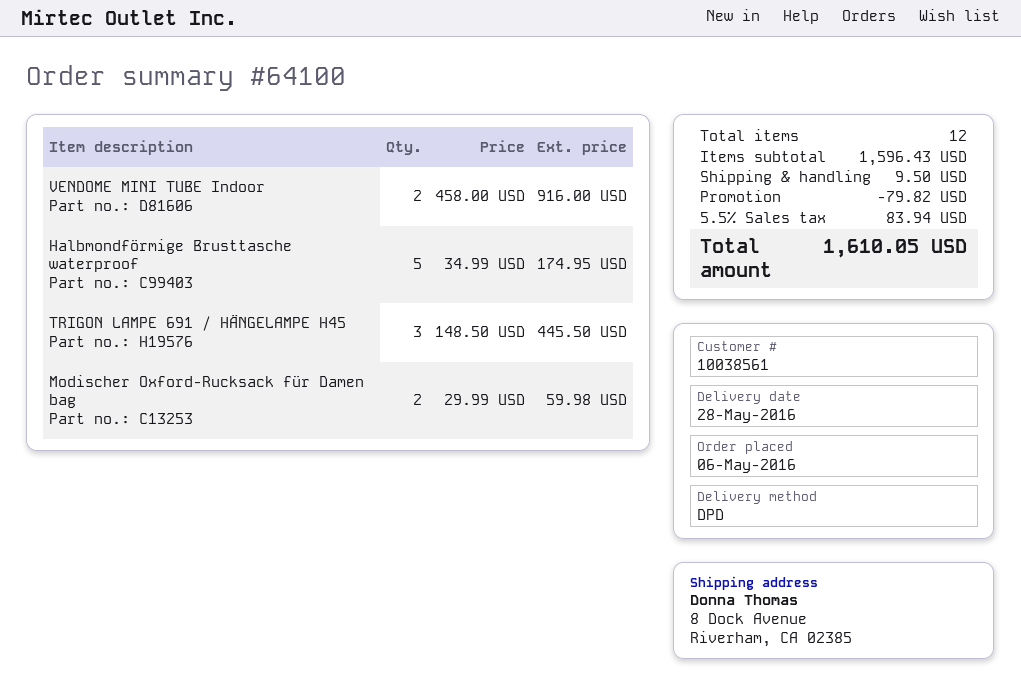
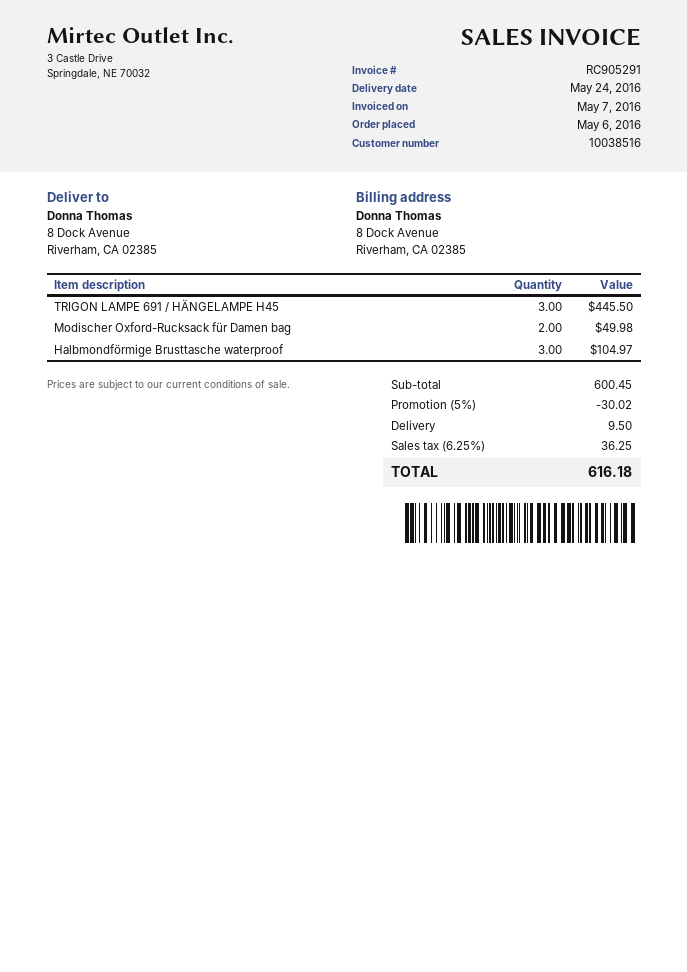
delivery date: 2016-05-28 -> 2016-05-24
customer number: 10038561 -> 10038516
VENDOME MINI TUBE Indoor: 2 for 916.00 -> none
Halbmondförmige Brusttasche waterproof: 5 for 174.95 -> 3 for 104.97
Modischer Oxford-Rucksack für Damen bag: 2 for 59.98 -> 2 for 49.98
subtotal: 1596.43 -> 600.45
discount: 79.82 -> 30.02
tax: 5.5% = 83.94 -> 6.25% = 36.25
total: 1610.05 -> 616.18

